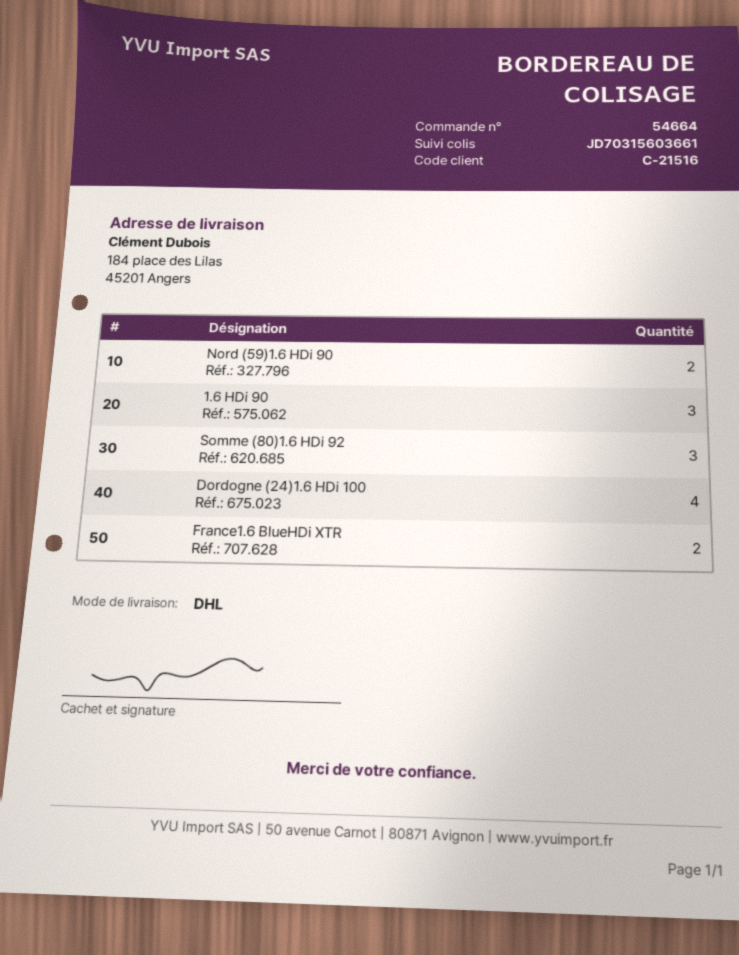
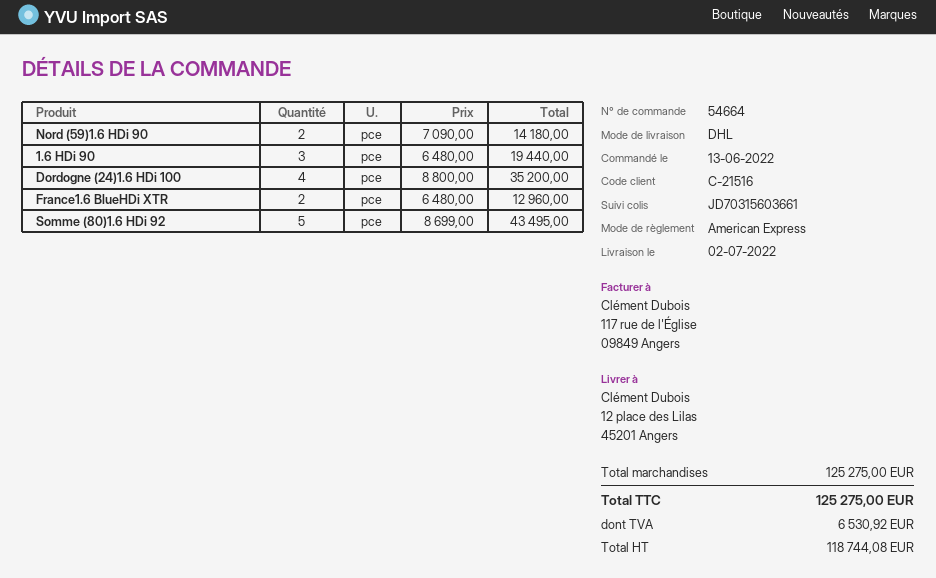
ship to: 184 place des Lilas, 45201 Angers -> 12 place des Lilas, 45201 Angers
Somme (80)1.6 HDi 92: 3 -> 5

